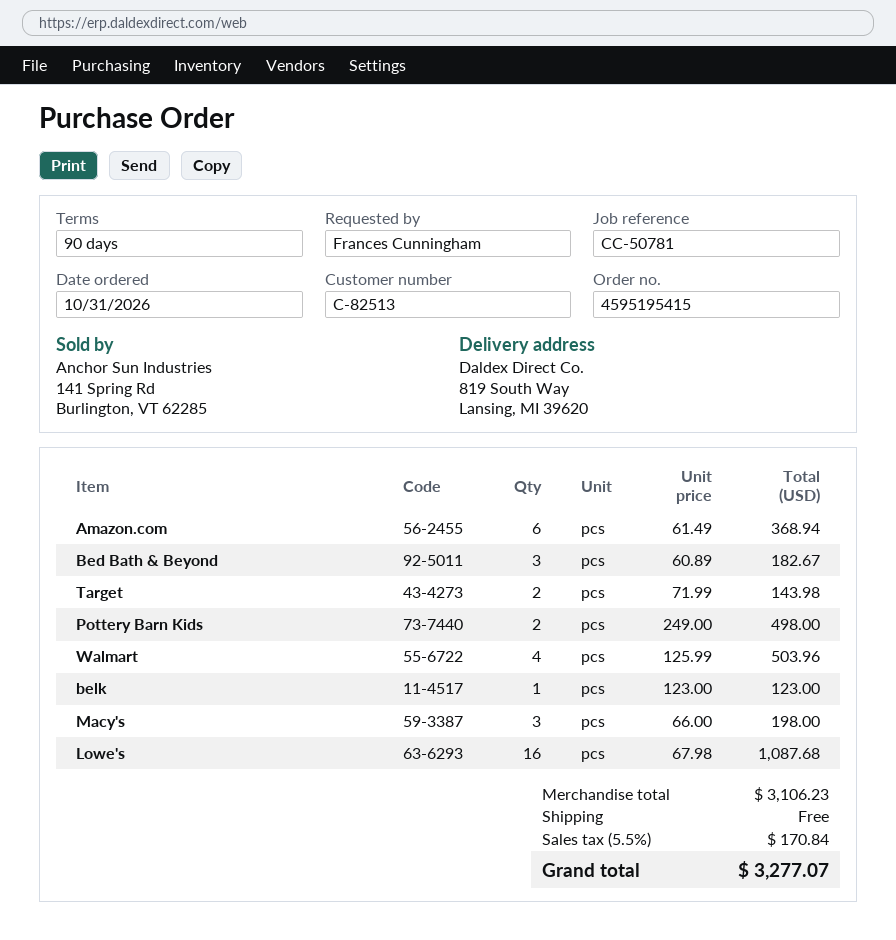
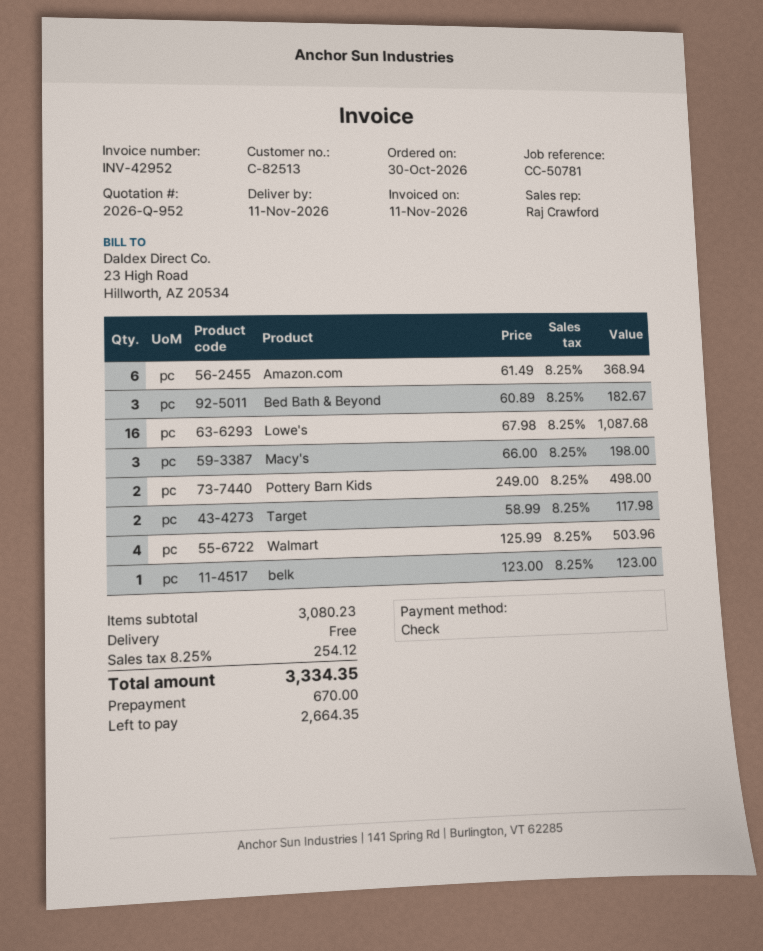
order date: 2026-10-31 -> 2026-10-30
Target: 2 x 71.99 = 143.98 -> 2 x 58.99 = 117.98
subtotal: 3106.23 -> 3080.23
tax: 5.5% = 170.84 -> 8.25% = 254.12
total: 3277.07 -> 3334.35

